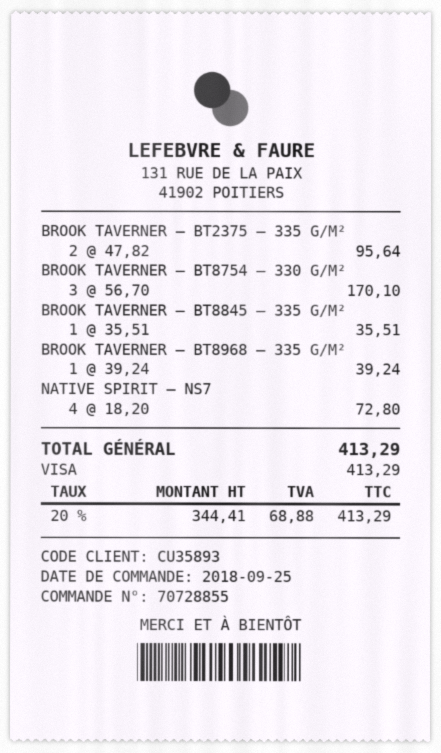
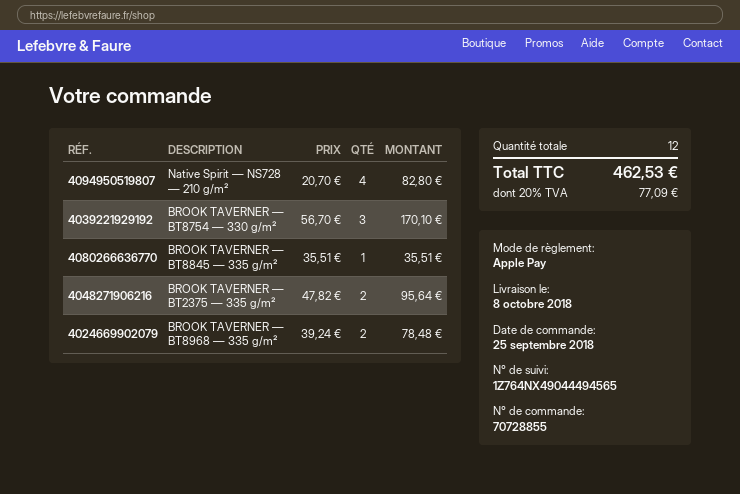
payment method: Visa -> Apple Pay
BROOK TAVERNER — BT8968 — 335 G/M²: 1 x 39.24 = 39.24 -> 2 x 39.24 = 78.48
NATIVE SPIRIT — NS7: 4 x 18.20 = 72.80 -> 4 x 20.70 = 82.80
tax: 20% = 68.88 -> 20% = 77.09
total: 413.29 -> 462.53

